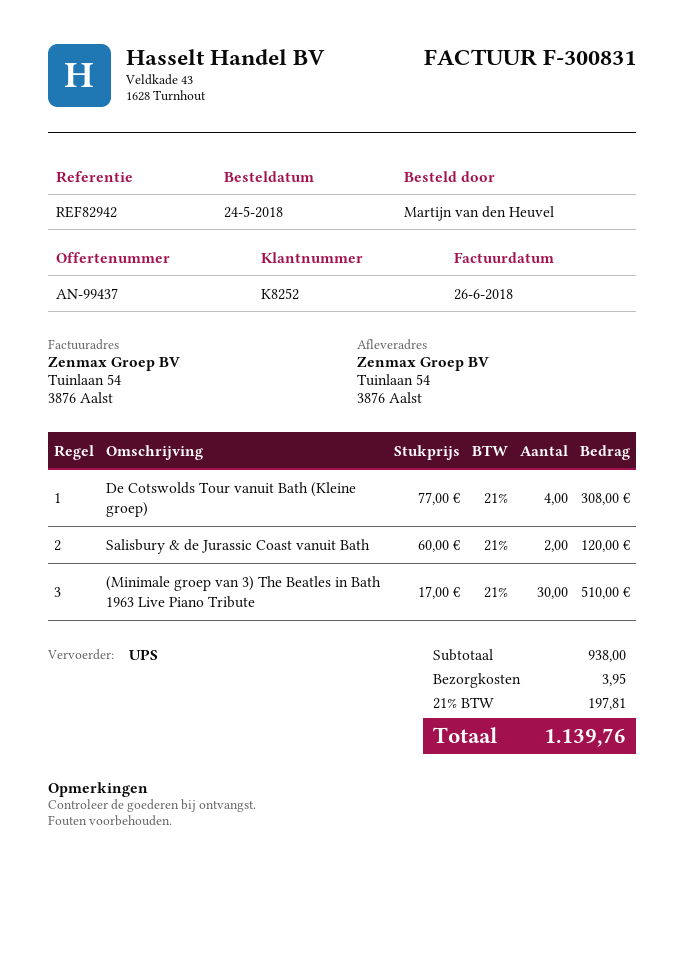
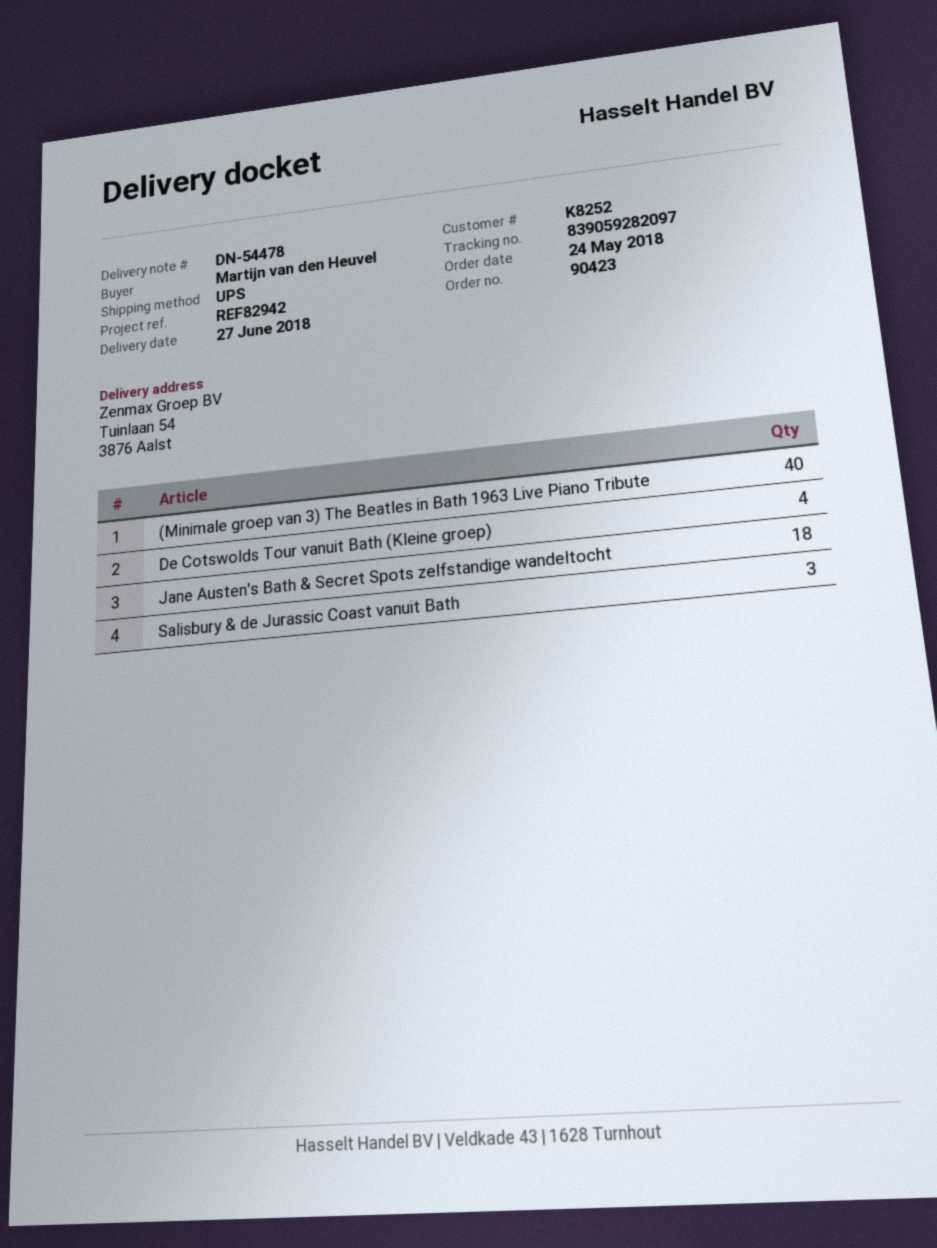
Salisbury & de Jurassic Coast vanuit Bath: 2 -> 3
(Minimale groep van 3) The Beatles in Bath 1963 Live Piano Tribute: 30 -> 40
Jane Austen's Bath & Secret Spots zelfstandige wandeltocht: none -> 18

